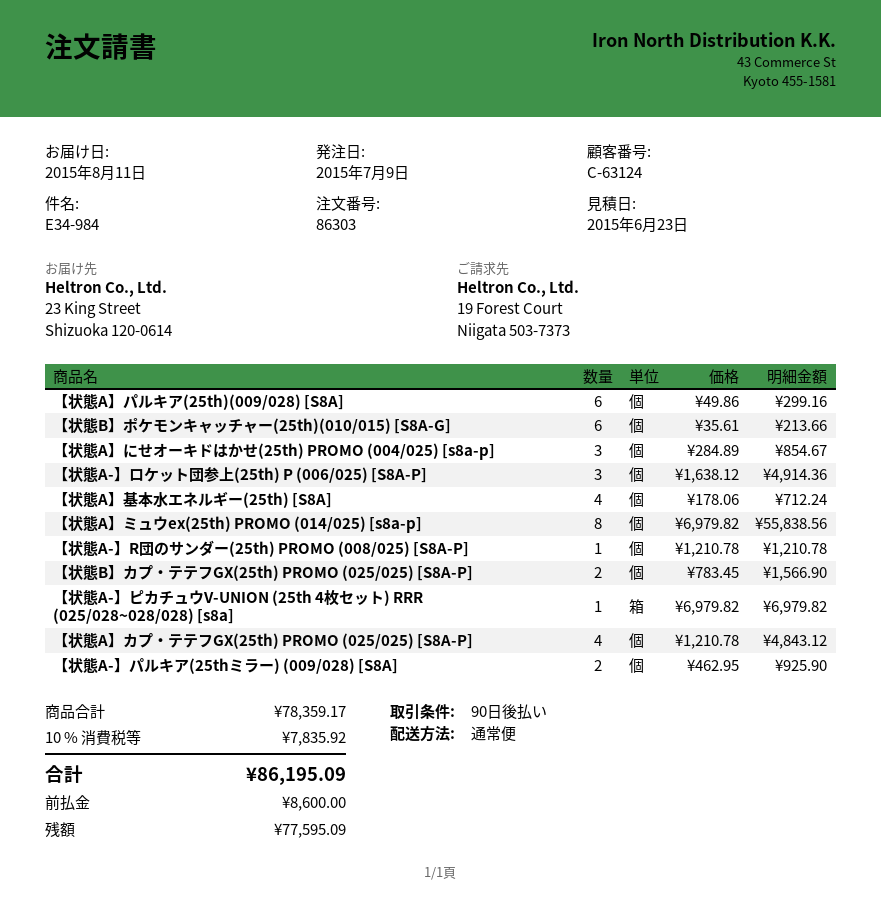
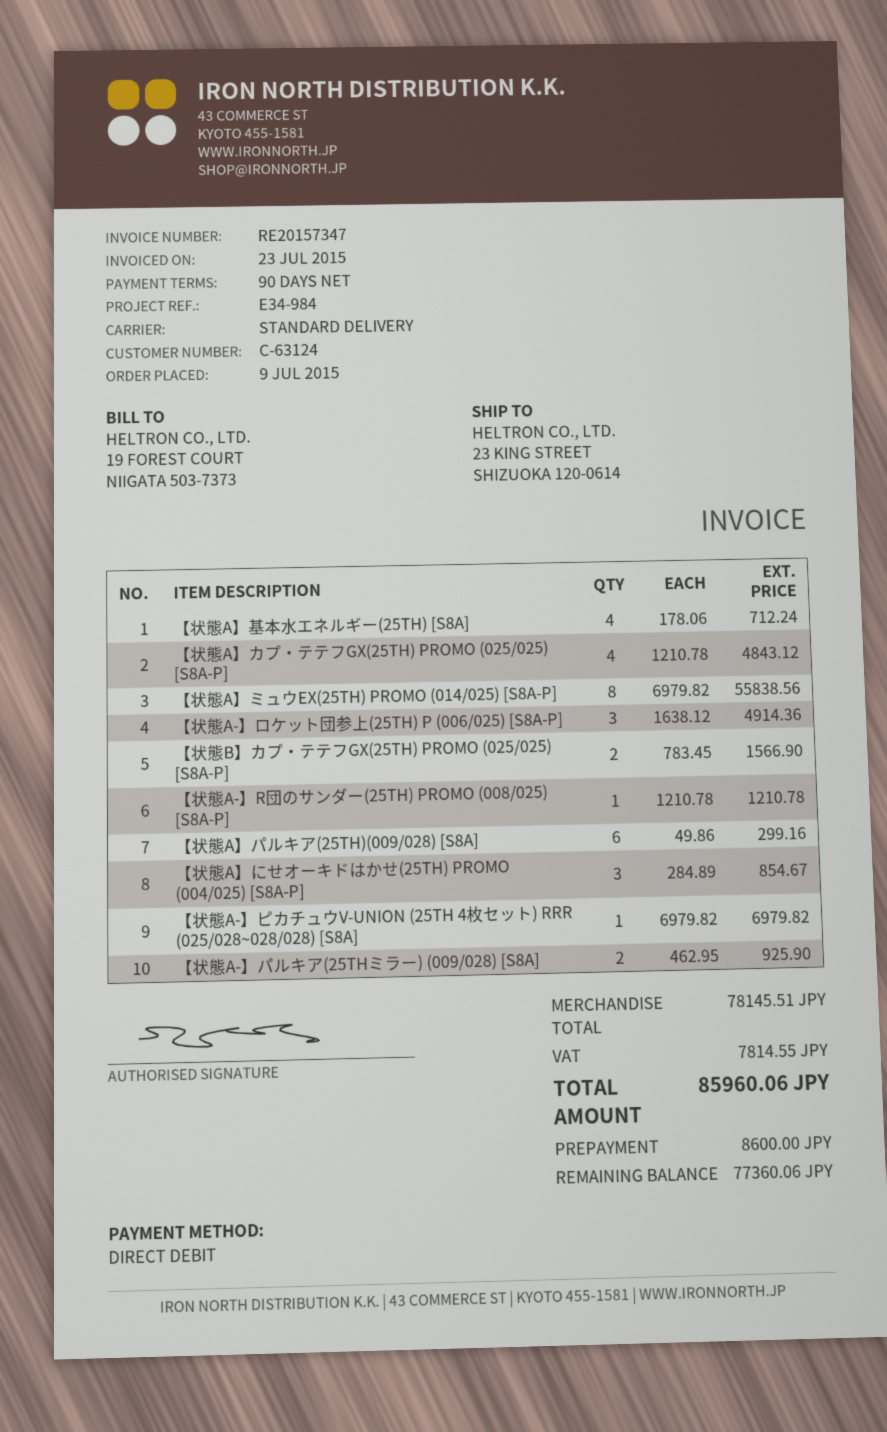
【状態B】ポケモンキャッチャー(25th)(010/015) [S8A-G]: 6 x 35.61 = 213.66 -> none
subtotal: 78359.17 -> 78145.51
tax: 7835.92 -> 7814.55
total: 86195.09 -> 85960.06
balance: 77595.09 -> 77360.06

